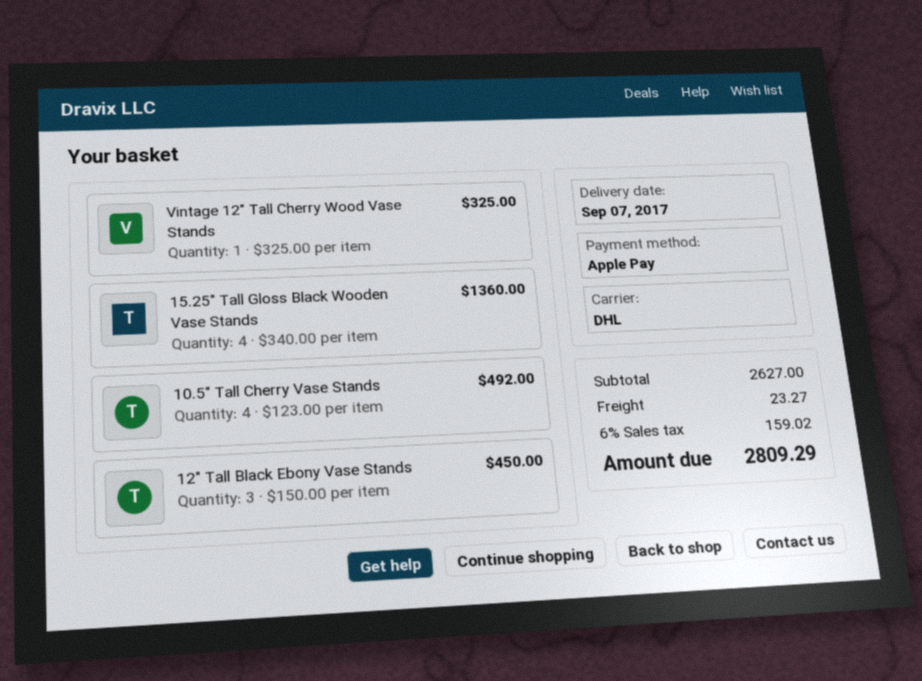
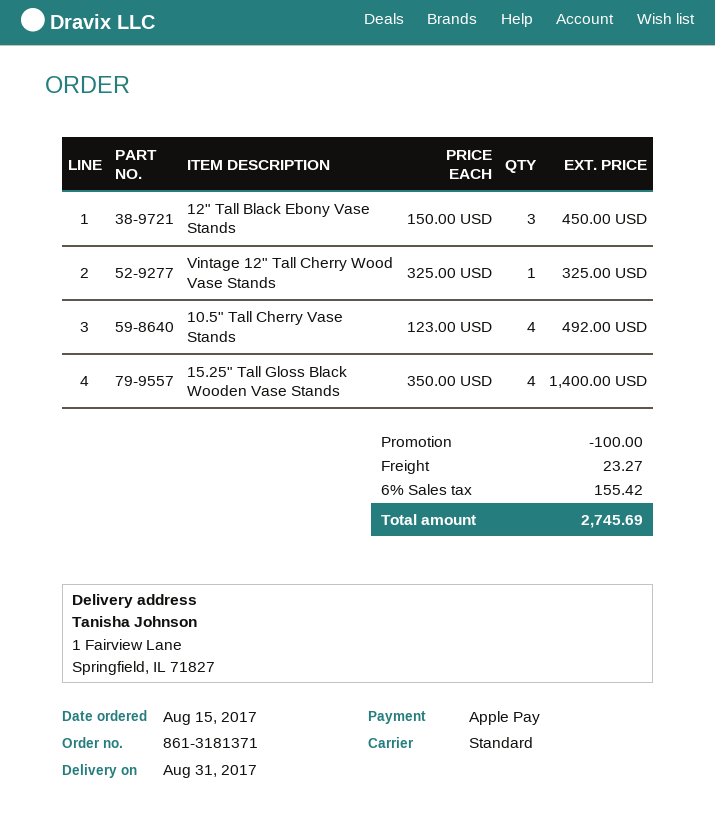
delivery date: 2017-09-07 -> 2017-08-31
shipping method: DHL -> standard
15.25" Tall Gloss Black Wooden Vase Stands: 4 x 340.00 = 1360.00 -> 4 x 350.00 = 1400.00
discount: none -> 100.00
tax: 6% = 159.02 -> 6% = 155.42
total: 2809.29 -> 2745.69

